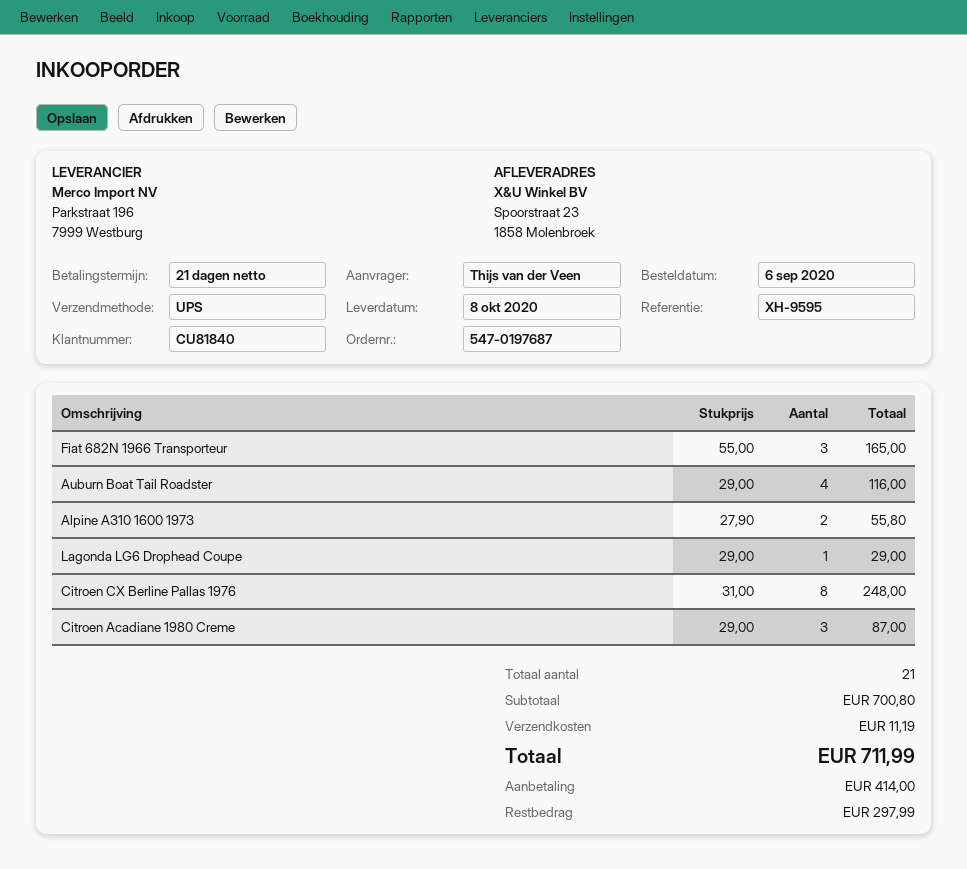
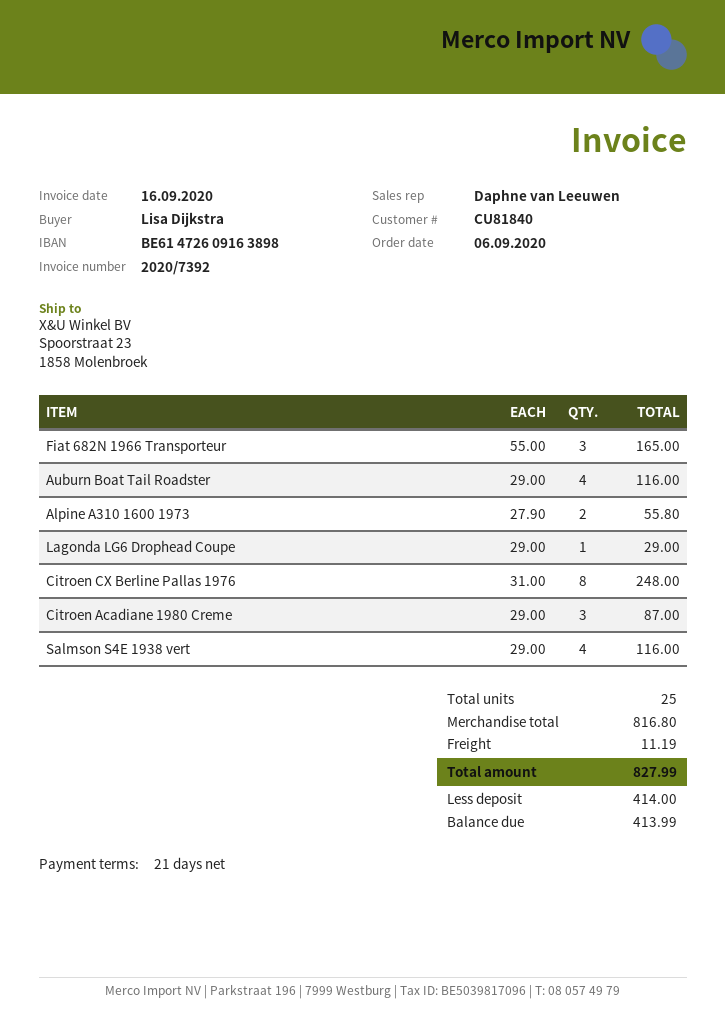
ordered by: Thijs van der Veen -> Lisa Dijkstra
Salmson S4E 1938 vert: none -> 4 x 29.00 = 116.00
total quantity: 21 -> 25
subtotal: 700.80 -> 816.80
total: 711.99 -> 827.99
balance: 297.99 -> 413.99

